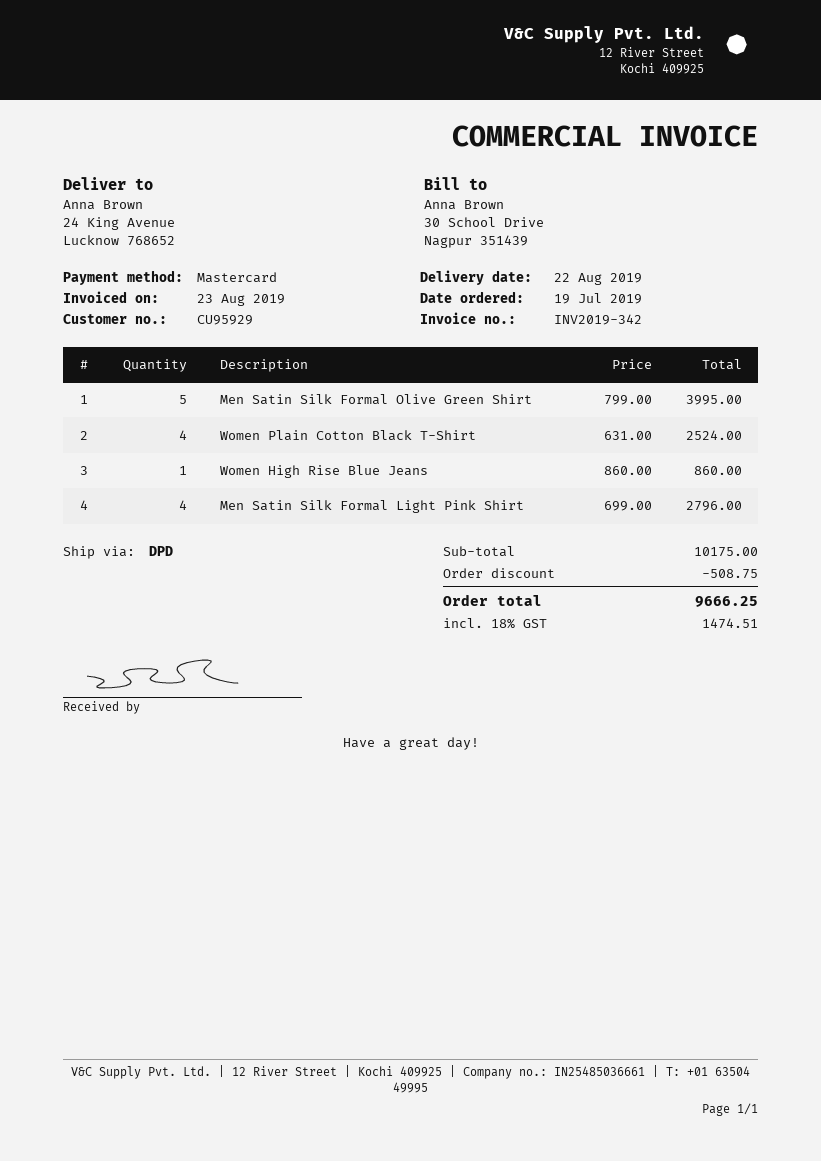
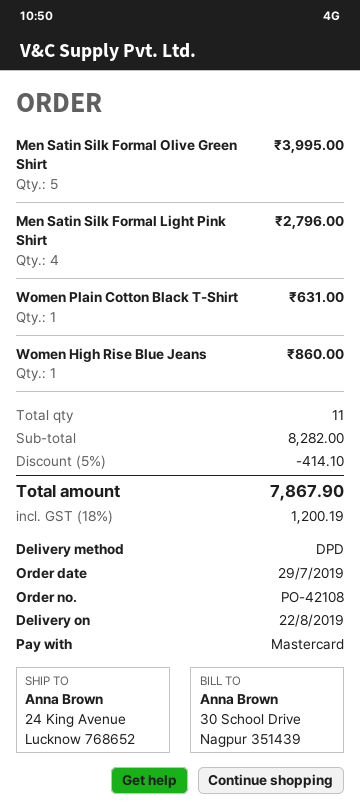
order date: 2019-07-19 -> 2019-07-29
Women Plain Cotton Black T-Shirt: 4 for 2524.00 -> 1 for 631.00
subtotal: 10175.00 -> 8282.00
discount: 508.75 -> 414.10
tax: 18% = 1474.51 -> 18% = 1200.19
total: 9666.25 -> 7867.90

